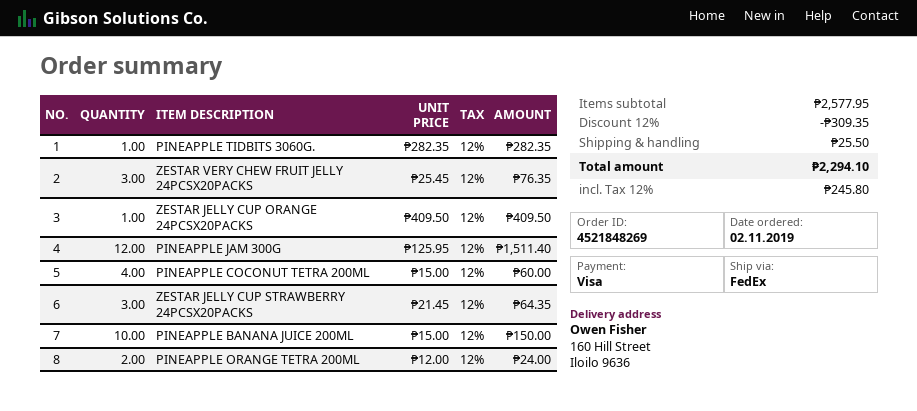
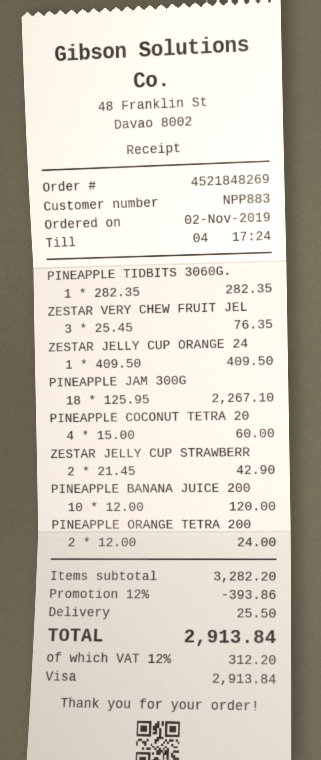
PINEAPPLE JAM 300G: 12 x 125.95 = 1511.40 -> 18 x 125.95 = 2267.10
ZESTAR JELLY CUP STRAWBERRY 24PCSX20PACKS: 3 x 21.45 = 64.35 -> 2 x 21.45 = 42.90
PINEAPPLE BANANA JUICE 200ML: 10 x 15.00 = 150.00 -> 10 x 12.00 = 120.00
subtotal: 2577.95 -> 3282.20
discount: 12% = 309.35 -> 12% = 393.86
tax: 12% = 245.80 -> 12% = 312.20
total: 2294.10 -> 2913.84

